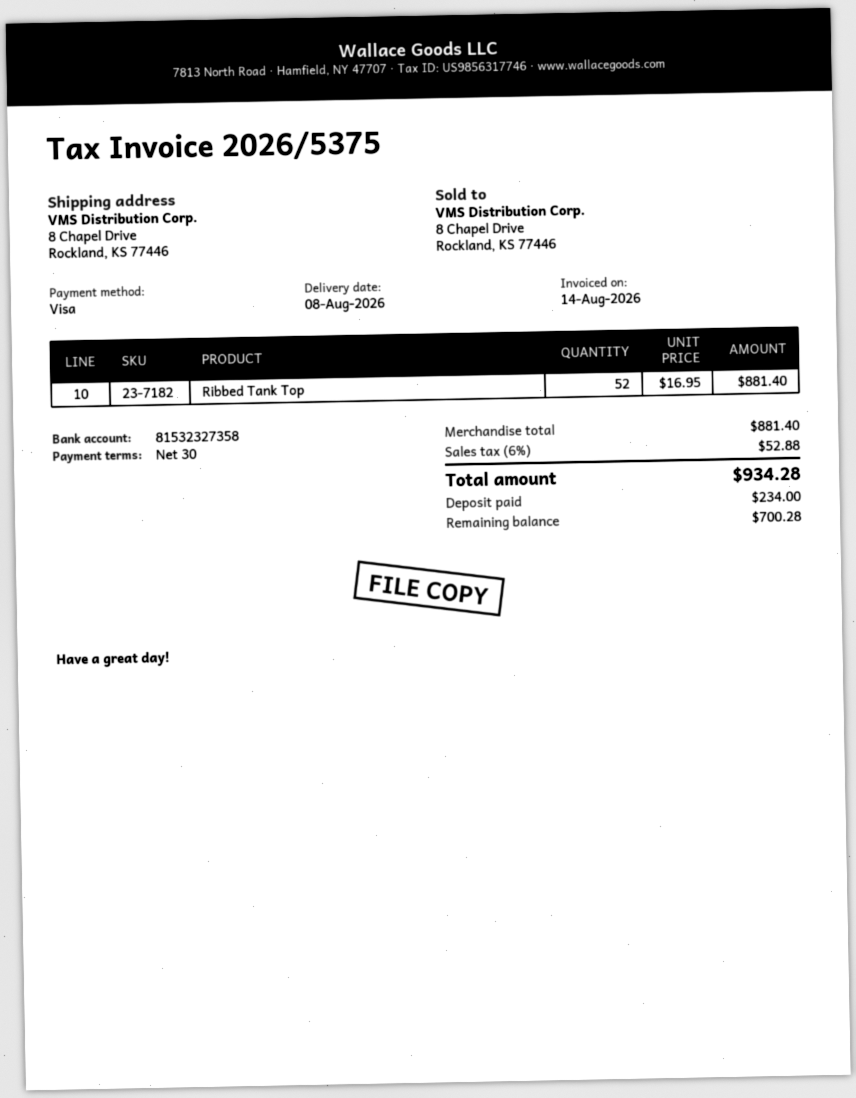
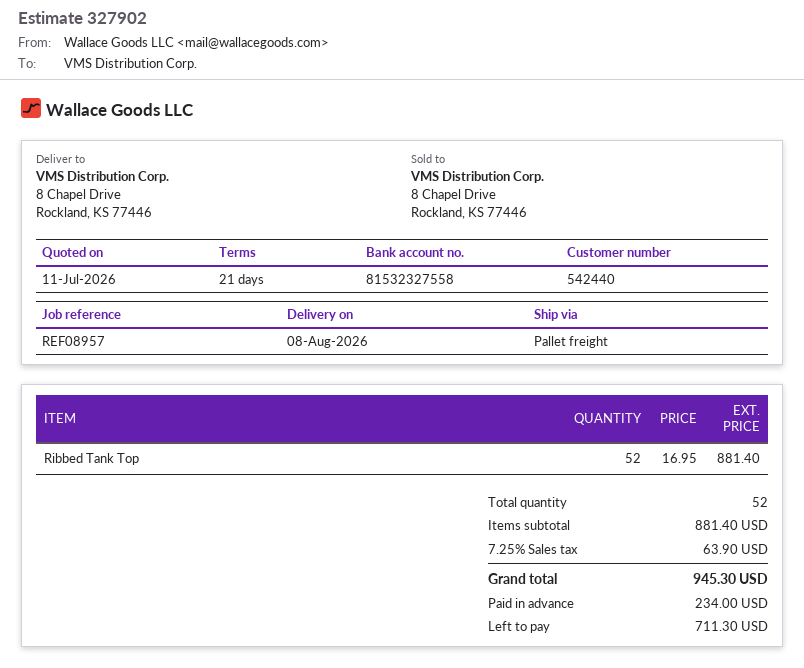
payment terms: 30 days -> 21 days
bank account: 81532327358 -> 81532327558
tax: 6% = 52.88 -> 7.25% = 63.90
total: 934.28 -> 945.30
balance: 700.28 -> 711.30

